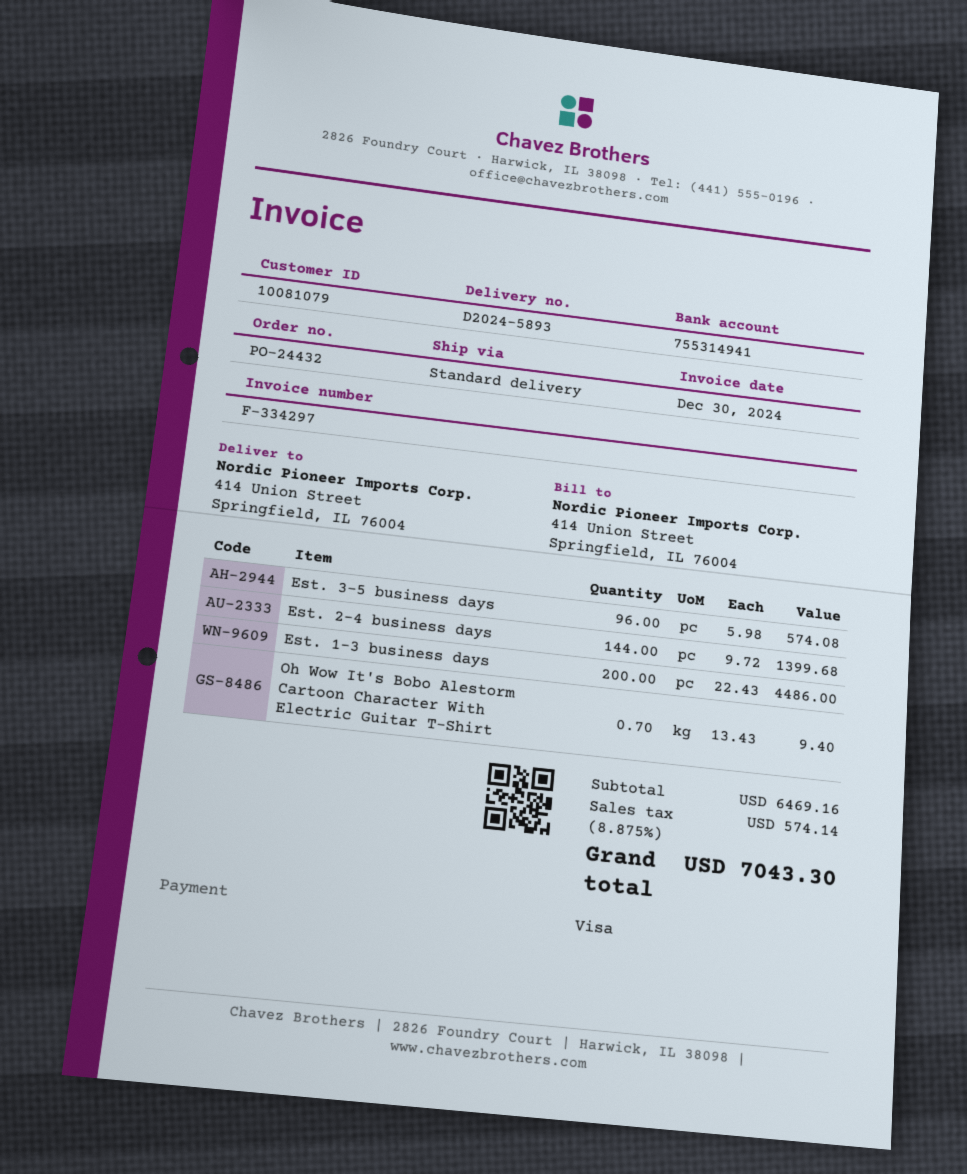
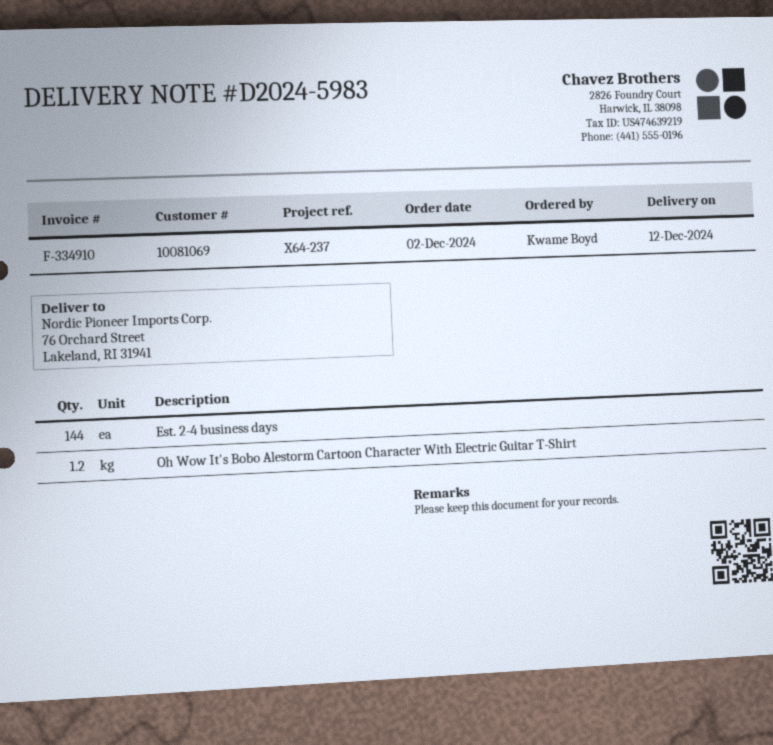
delivery note number: D2024-5893 -> D2024-5983
invoice number: F-334297 -> F-334910
customer number: 10081079 -> 10081069
ship to: 414 Union Street, Springfield, IL 76004 -> 76 Orchard Street, Lakeland, RI 31941
Est. 3-5 business days: 96 -> none
Est. 1-3 business days: 200 -> none
Oh Wow It's Bobo Alestorm Cartoon Character With Electric Guitar T-Shirt: 0.7 -> 1.2

